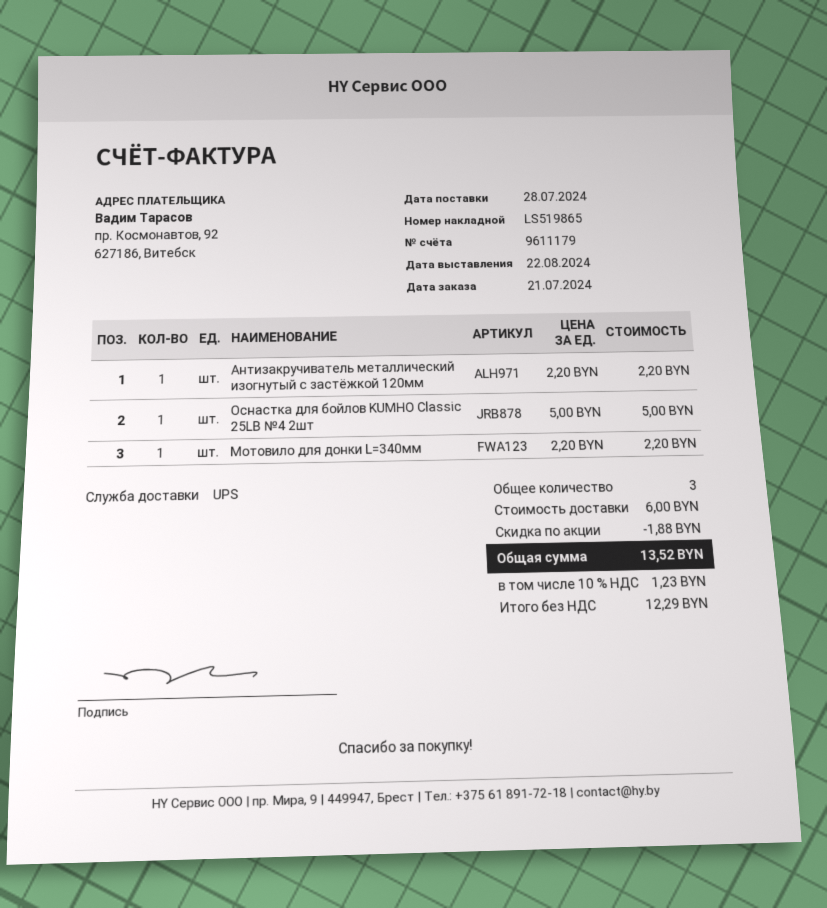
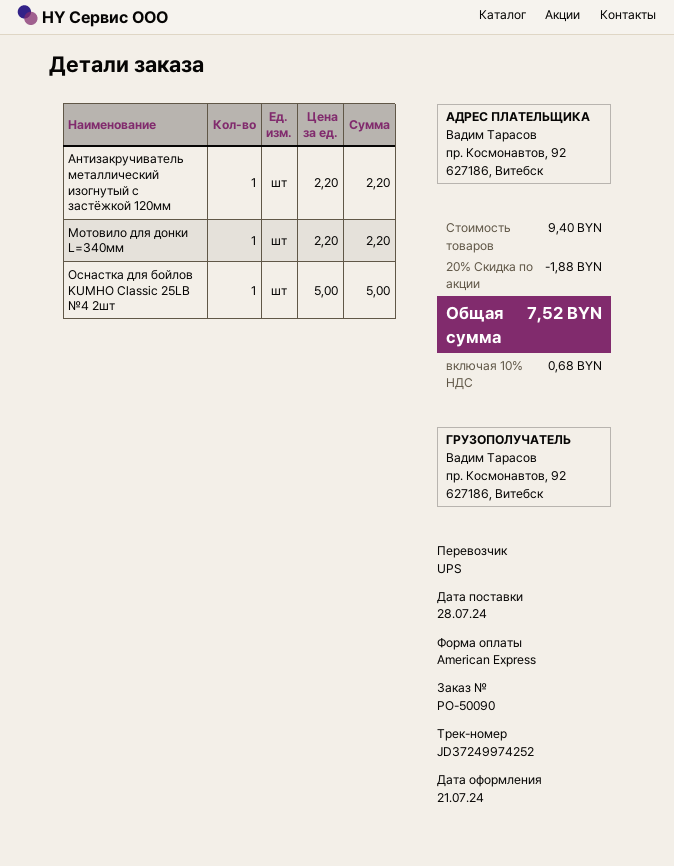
shipping: 6.00 -> none
tax: 10% = 1.23 -> 10% = 0.68
total: 13.52 -> 7.52

